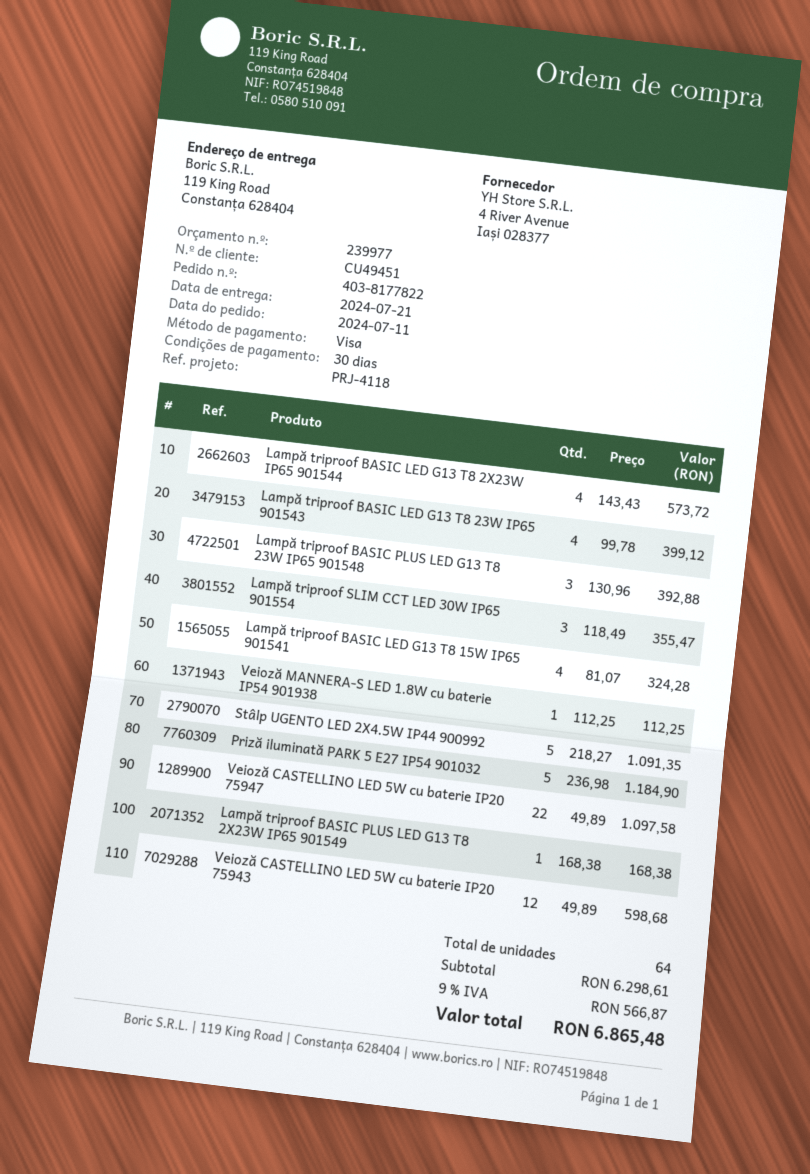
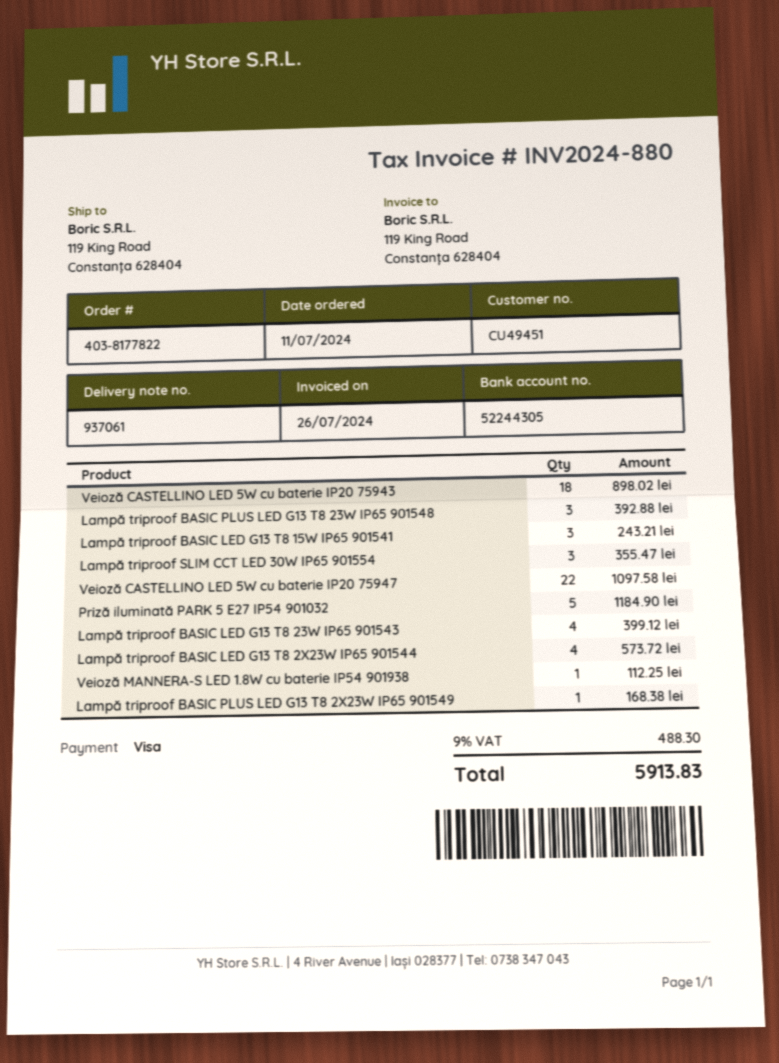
Lampă triproof BASIC LED G13 T8 15W IP65 901541: 4 for 324.28 -> 3 for 243.21
Stâlp UGENTO LED 2X4.5W IP44 900992: 5 for 1091.35 -> none
Veioză CASTELLINO LED 5W cu baterie IP20 75943: 12 for 598.68 -> 18 for 898.02
tax: 9% = 566.87 -> 9% = 488.30
total: 6865.48 -> 5913.83

